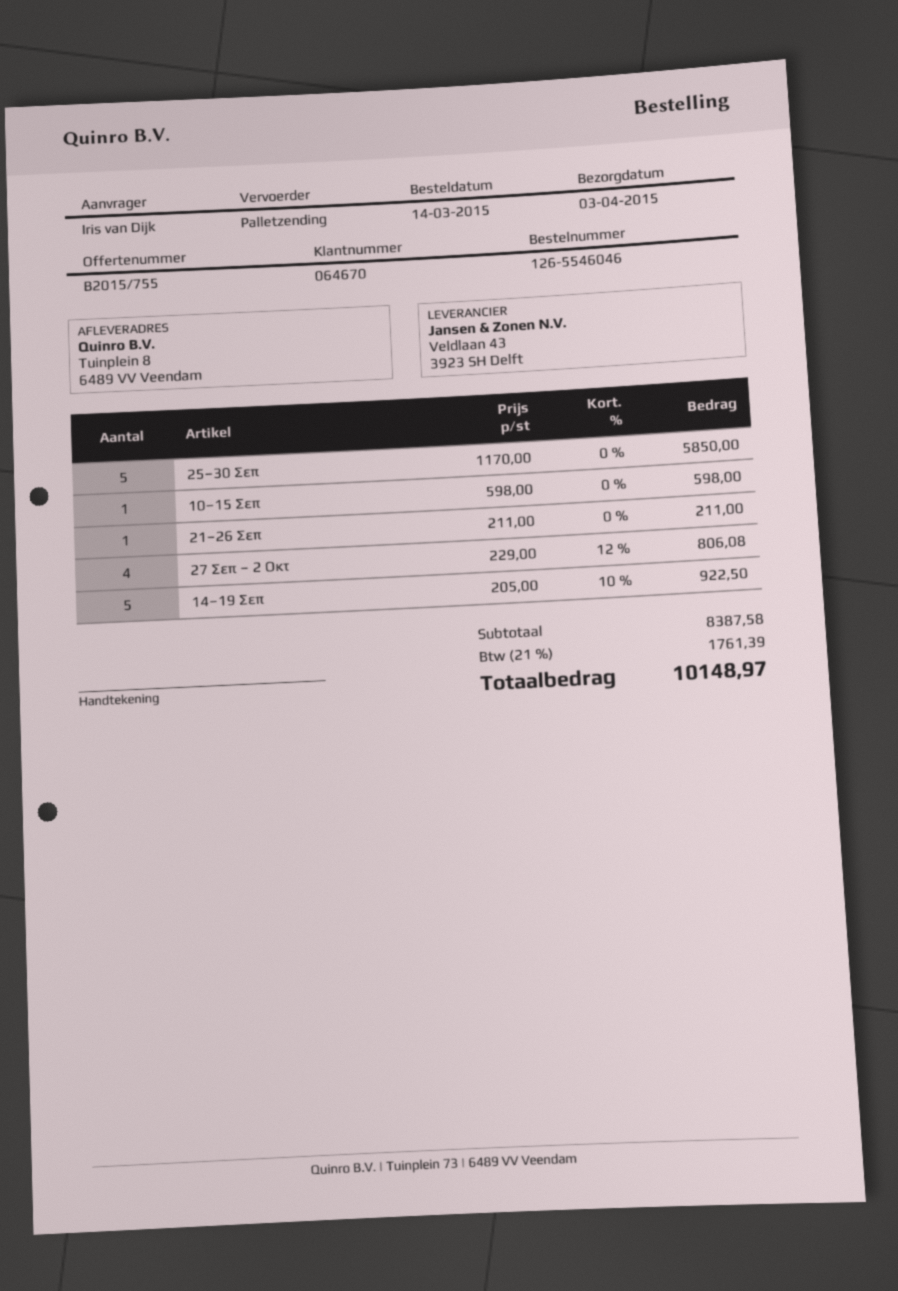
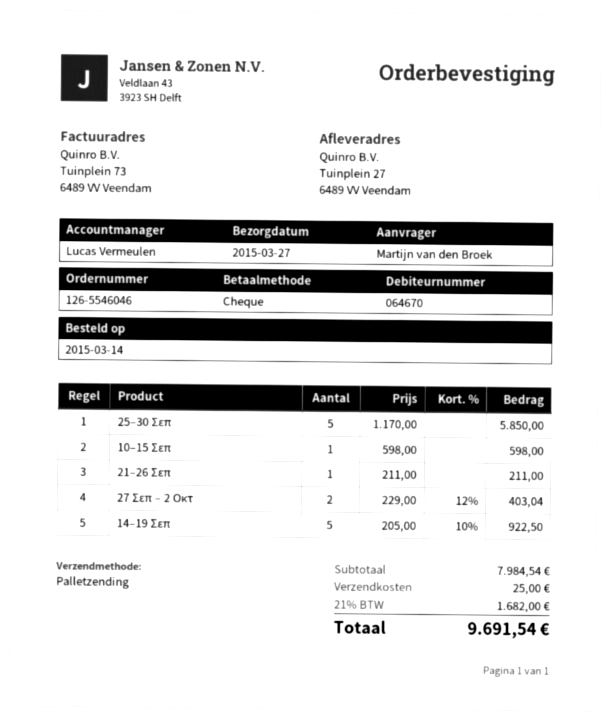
delivery date: 2015-04-03 -> 2015-03-27
ordered by: Iris van Dijk -> Martijn van den Broek
ship to: Tuinplein 8, 6489 VV Veendam -> Tuinplein 27, 6489 VV Veendam
27 Σεπ – 2 Οκτ: 4 x 229.00 - 12% = 806.08 -> 2 x 229.00 - 12% = 403.04
subtotal: 8387.58 -> 7984.54
shipping: none -> 25.00
tax: 21% = 1761.39 -> 21% = 1682.00
total: 10148.97 -> 9691.54

